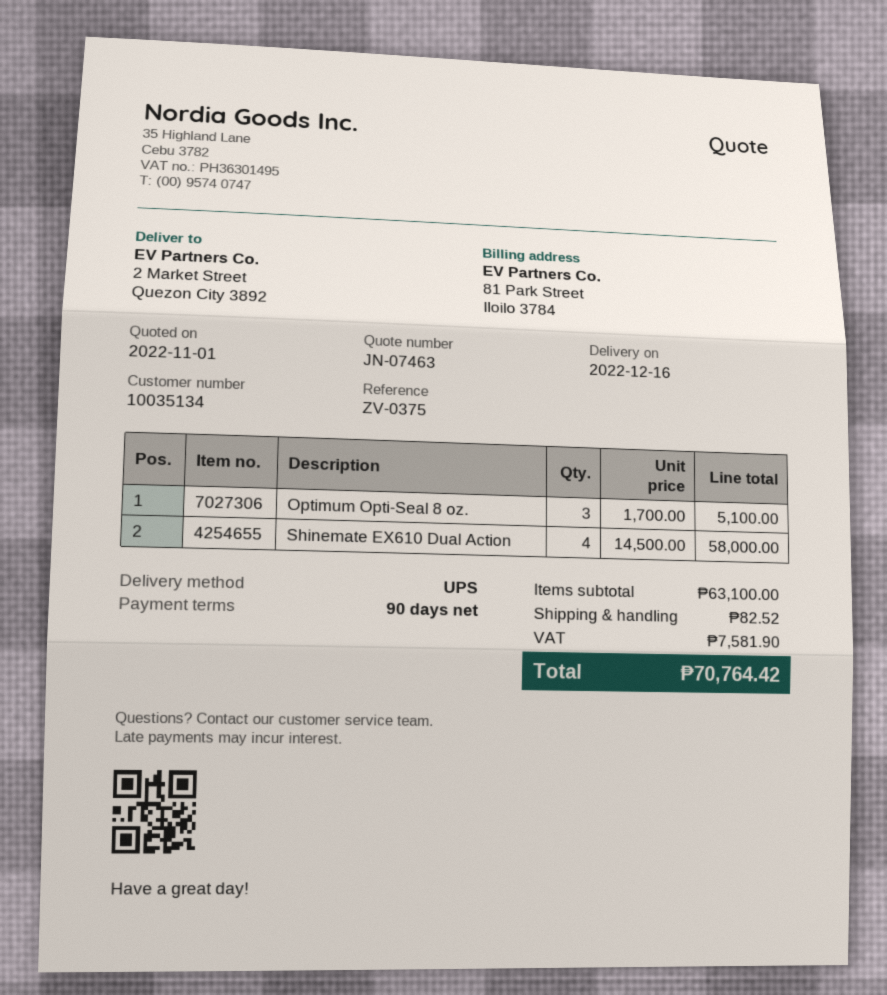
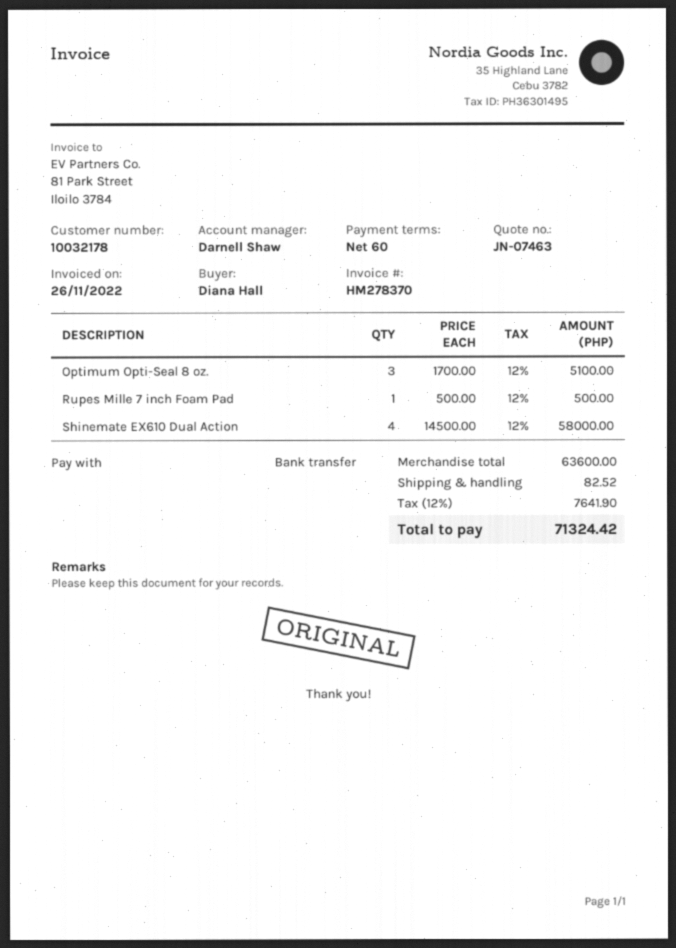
payment terms: 90 days -> 60 days
customer number: 10035134 -> 10032178
Rupes Mille 7 inch Foam Pad: none -> 1 x 500.00 = 500.00
subtotal: 63100.00 -> 63600.00
tax: 7581.90 -> 7641.90
total: 70764.42 -> 71324.42

